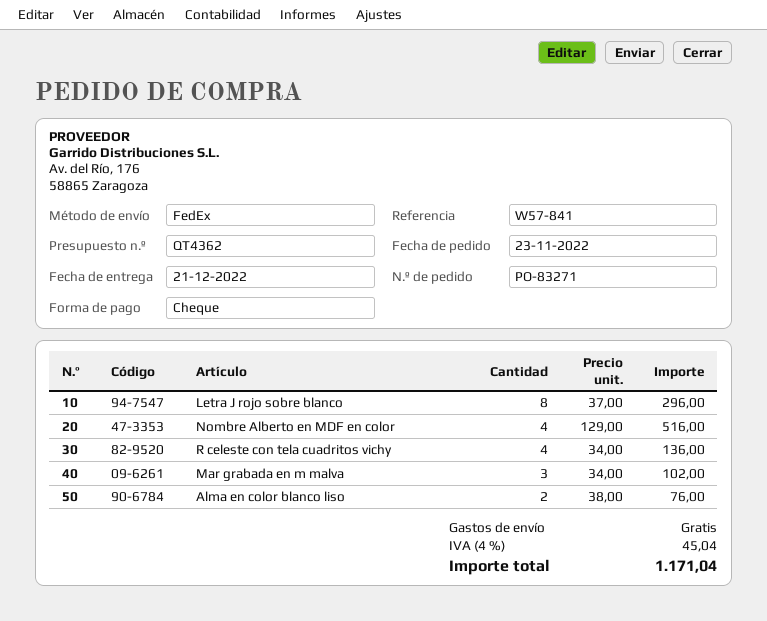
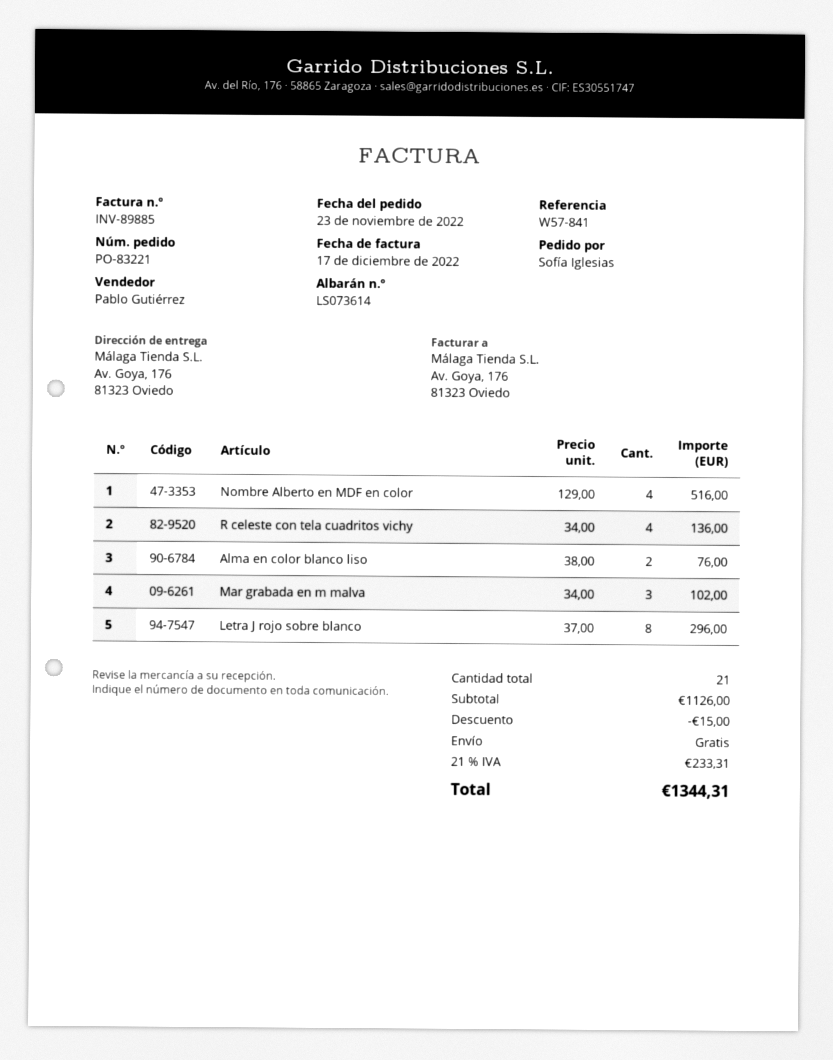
order number: PO-83271 -> PO-83221
discount: none -> 15.00
tax: 4% = 45.04 -> 21% = 233.31
total: 1171.04 -> 1344.31

